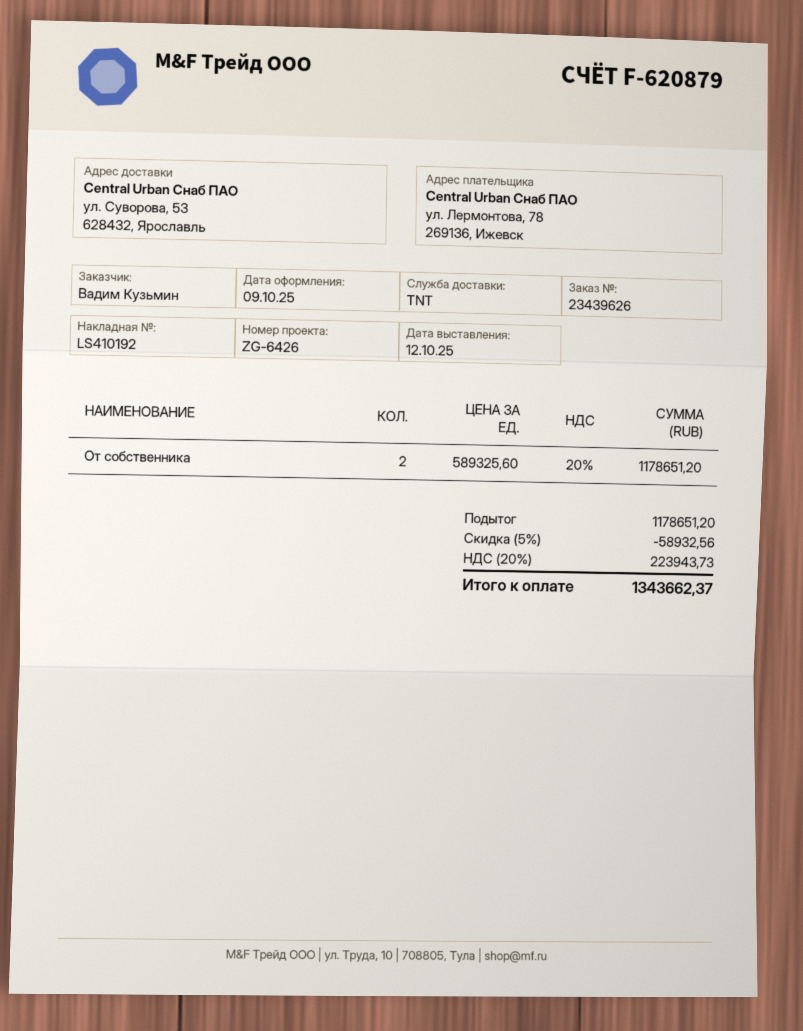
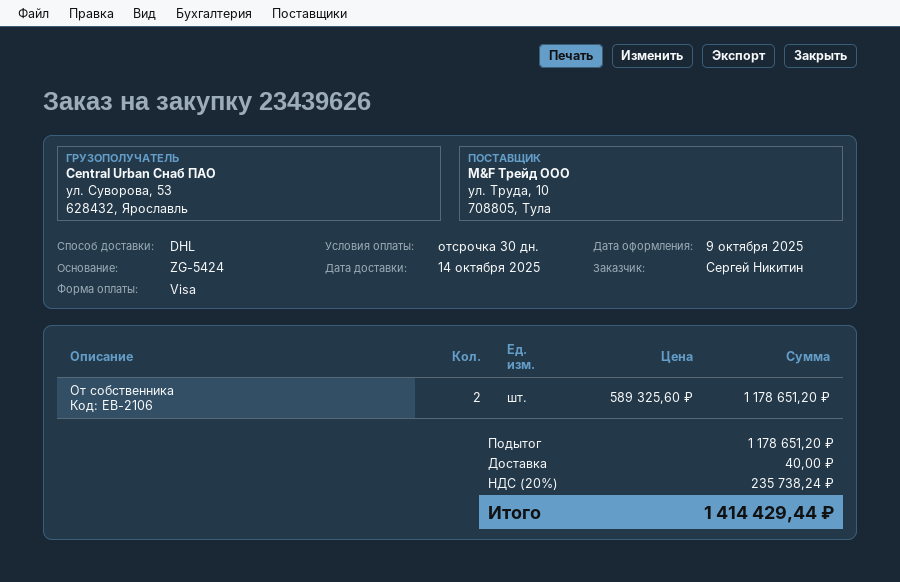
reference: ZG-6426 -> ZG-5424
ordered by: Вадим Кузьмин -> Сергей Никитин
shipping method: TNT -> DHL
discount: 5% = 58932.56 -> none
shipping: none -> 40.00
tax: 20% = 223943.73 -> 20% = 235738.24
total: 1343662.37 -> 1414429.44

